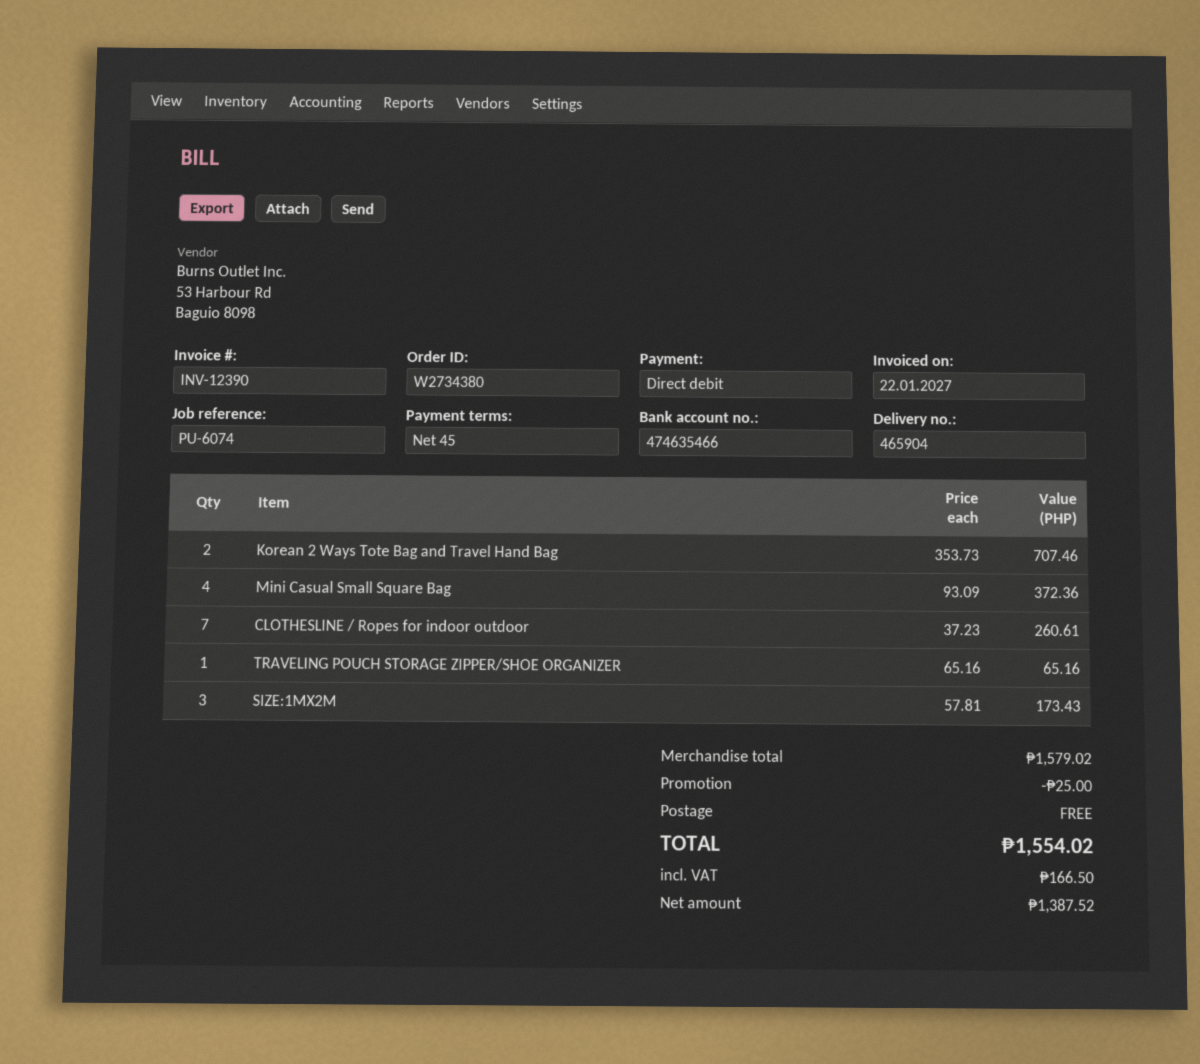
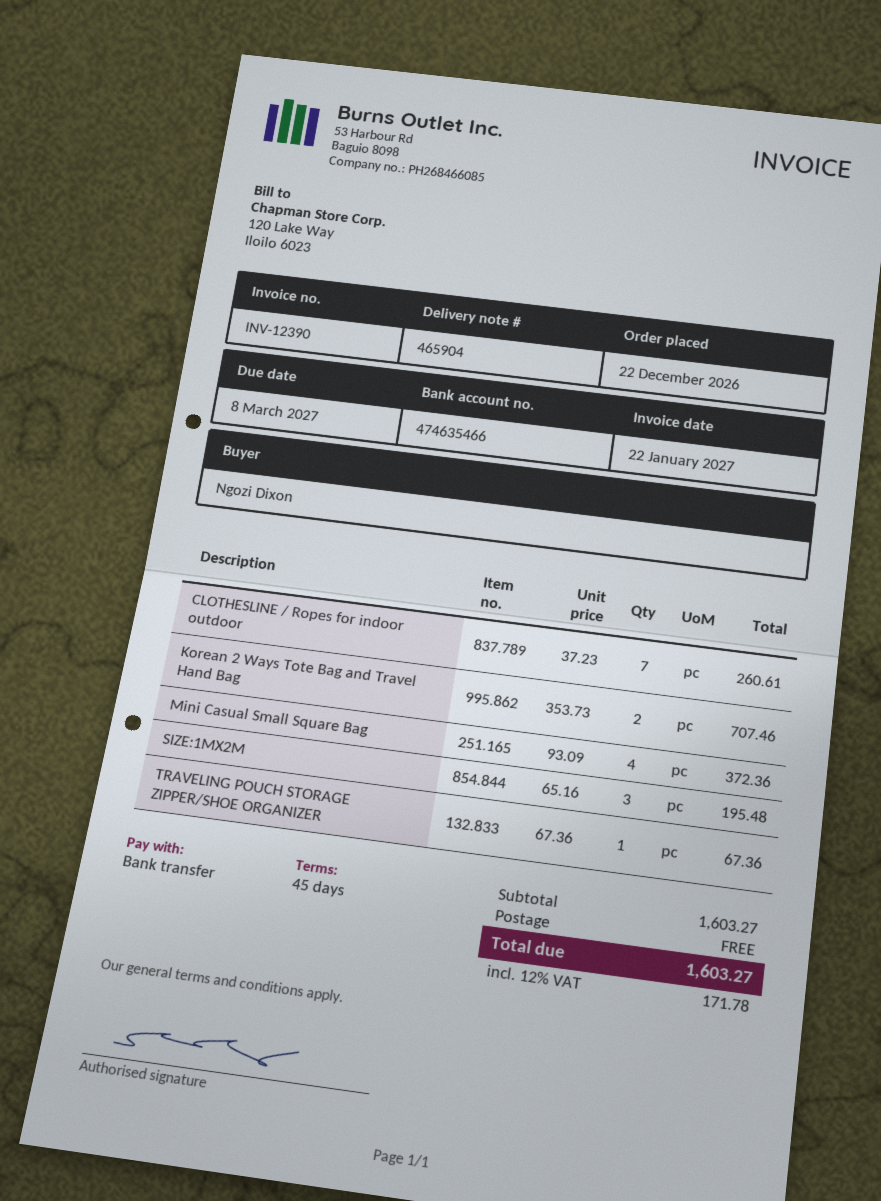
payment method: direct debit -> bank transfer
TRAVELING POUCH STORAGE ZIPPER/SHOE ORGANIZER: 1 x 65.16 = 65.16 -> 1 x 67.36 = 67.36
SIZE:1MX2M: 3 x 57.81 = 173.43 -> 3 x 65.16 = 195.48
subtotal: 1579.02 -> 1603.27
discount: 25.00 -> none
tax: 166.50 -> 171.78
total: 1554.02 -> 1603.27

